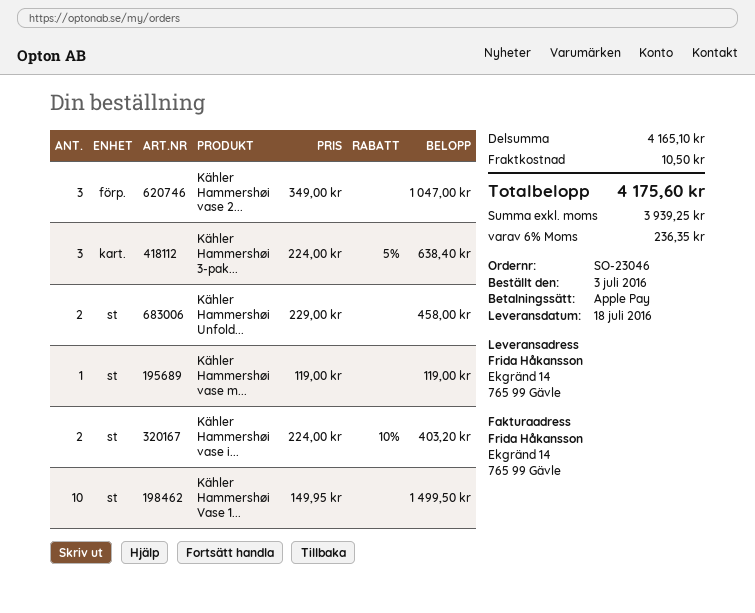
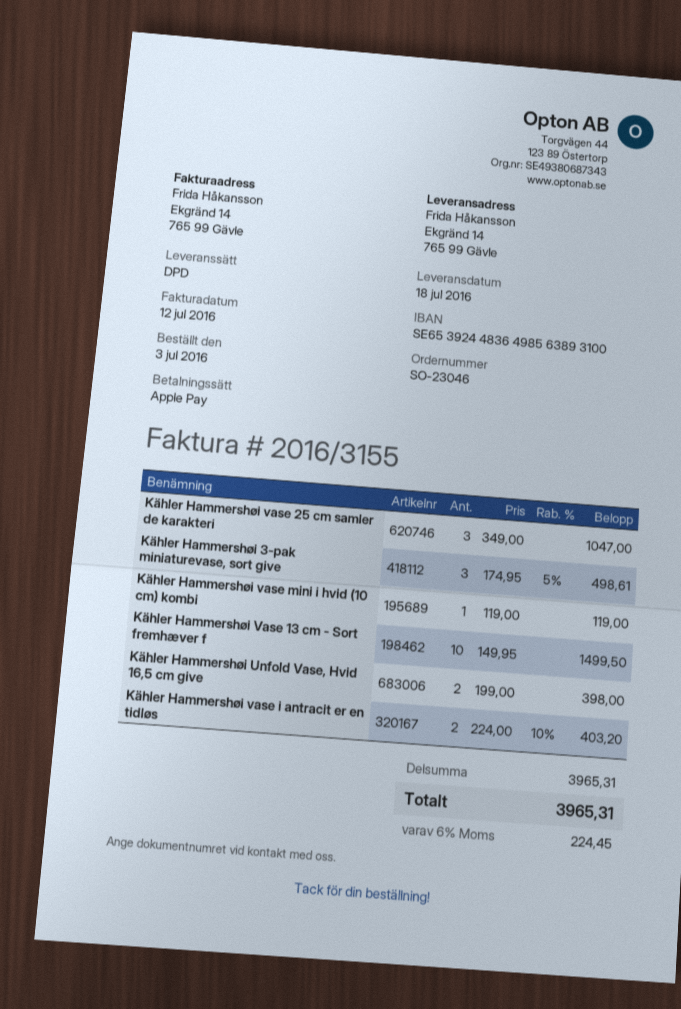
Kähler Hammershøi 3-pak...: 3 x 224.00 - 5% = 638.40 -> 3 x 174.95 - 5% = 498.61
Kähler Hammershøi Unfold...: 2 x 229.00 = 458.00 -> 2 x 199.00 = 398.00
subtotal: 4165.10 -> 3965.31
shipping: 10.50 -> none
tax: 6% = 236.35 -> 6% = 224.45
total: 4175.60 -> 3965.31

